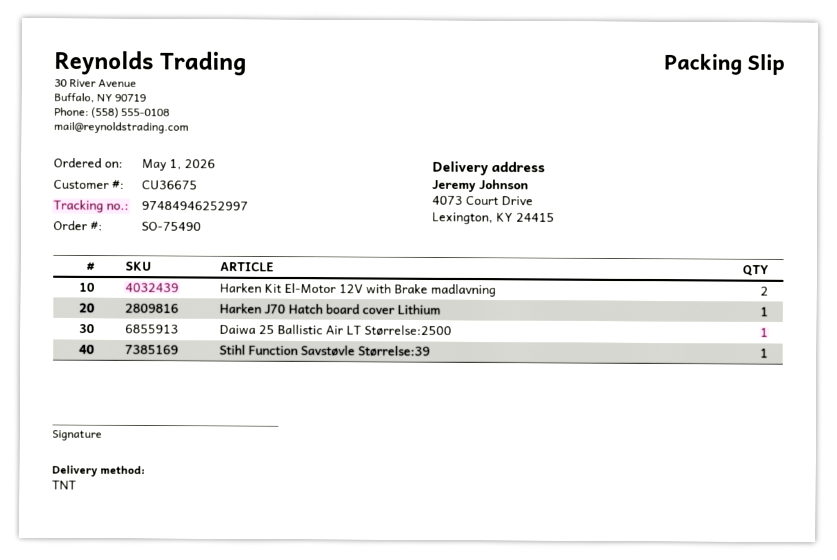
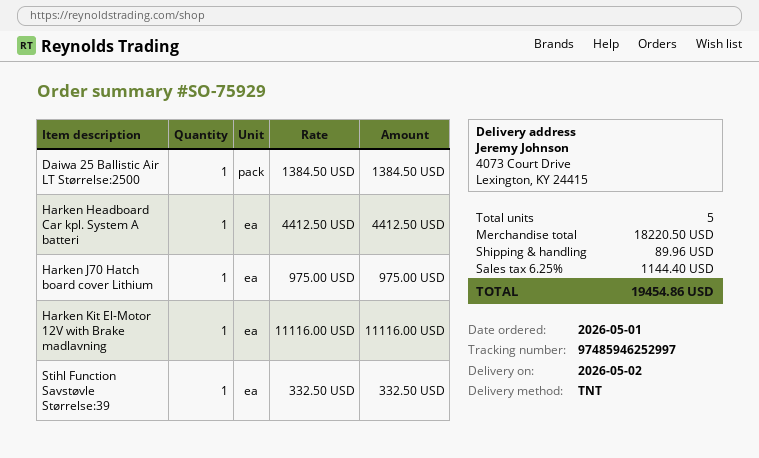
order number: SO-75490 -> SO-75929
tracking number: 97484946252997 -> 97485946252997
Harken Kit El-Motor 12V with Brake madlavning: 2 -> 1
Harken Headboard Car kpl. System A batteri: none -> 1

